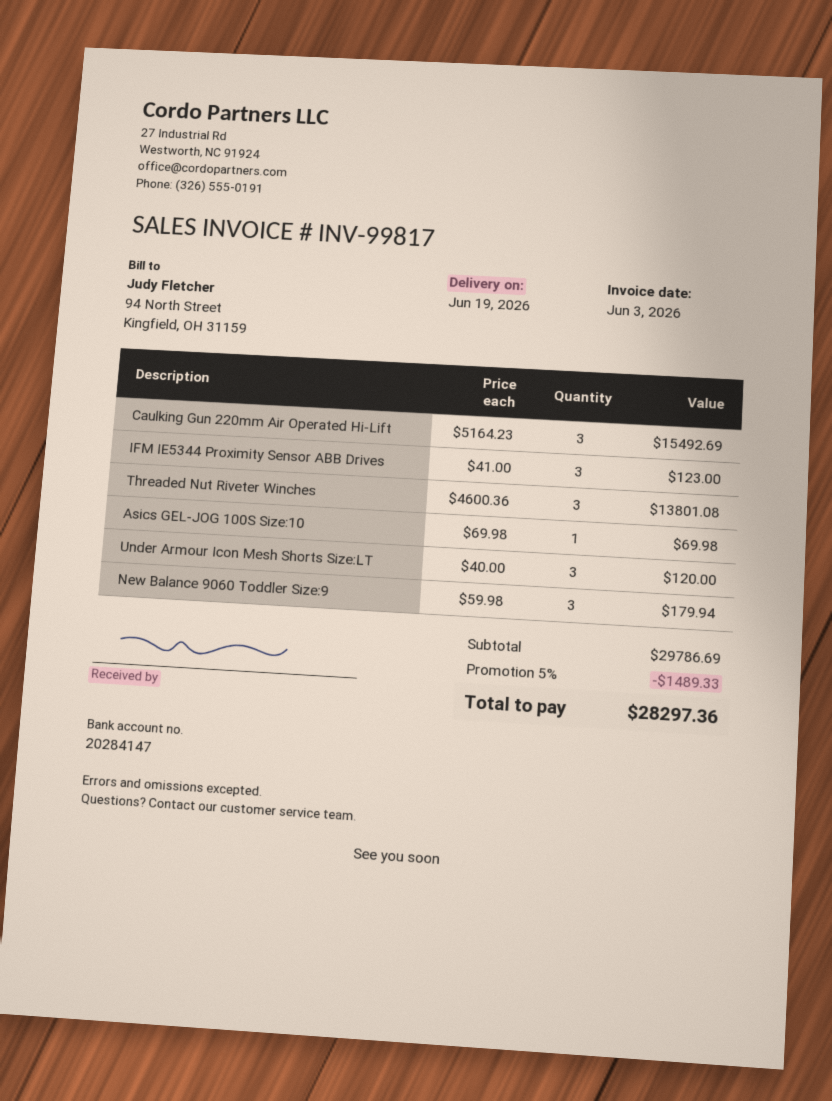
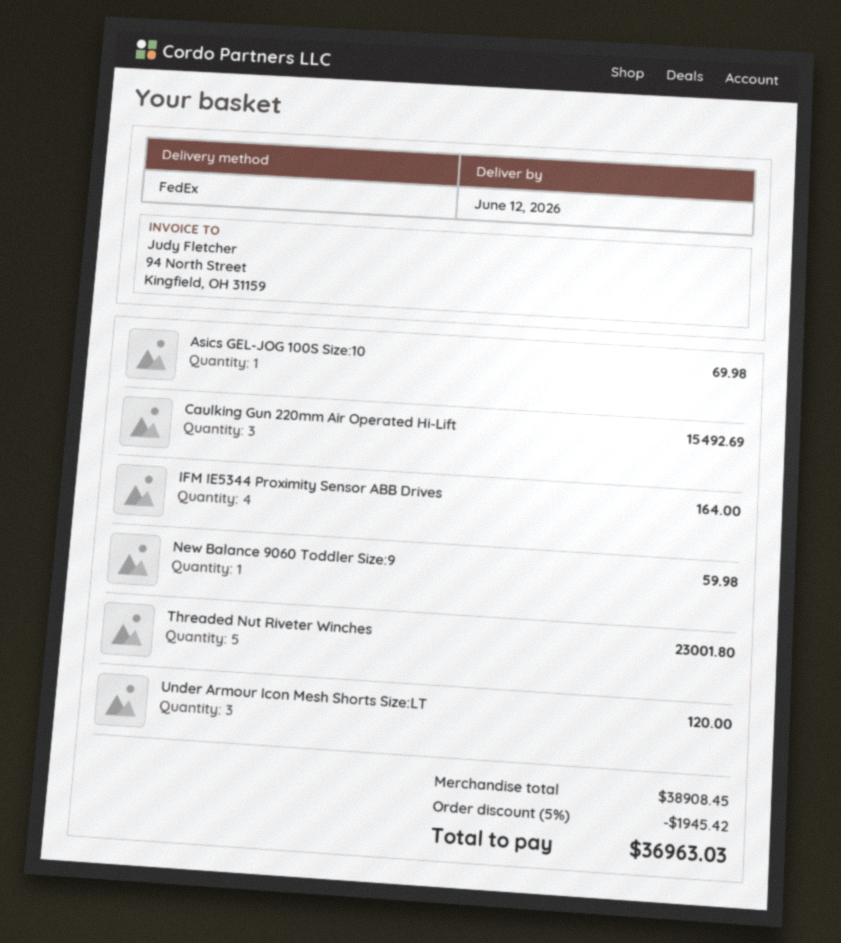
delivery date: 2026-06-19 -> 2026-06-12
IFM IE5344 Proximity Sensor ABB Drives: 3 for 123.00 -> 4 for 164.00
Threaded Nut Riveter Winches: 3 for 13801.08 -> 5 for 23001.80
New Balance 9060 Toddler Size:9: 3 for 179.94 -> 1 for 59.98
subtotal: 29786.69 -> 38908.45
discount: 5% = 1489.33 -> 5% = 1945.42
total: 28297.36 -> 36963.03

